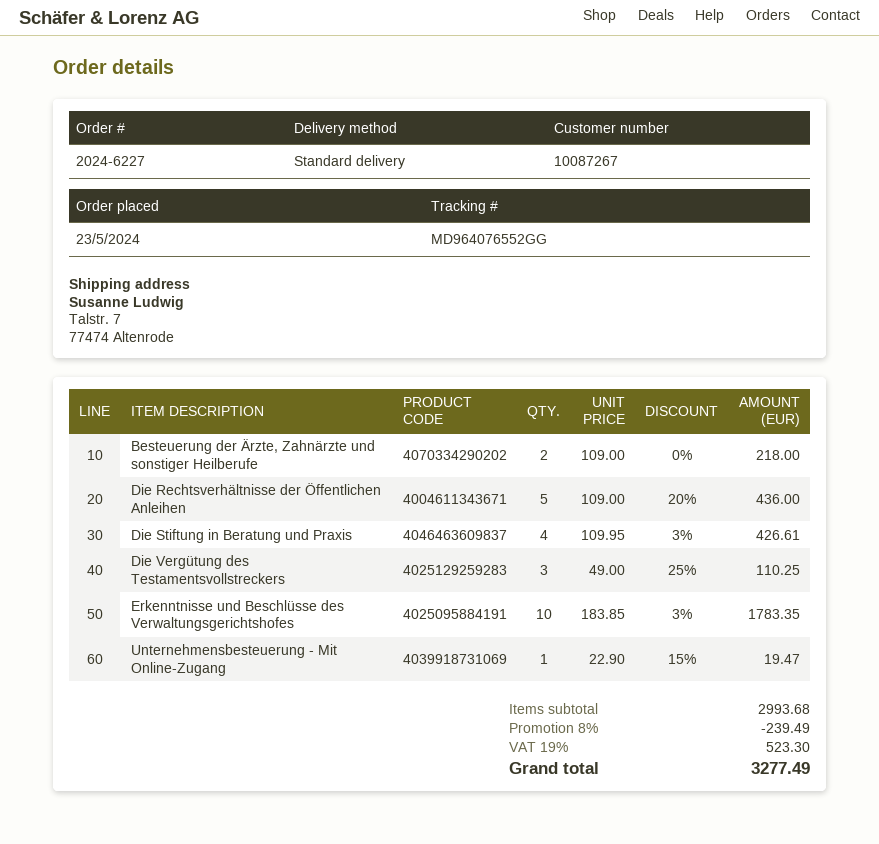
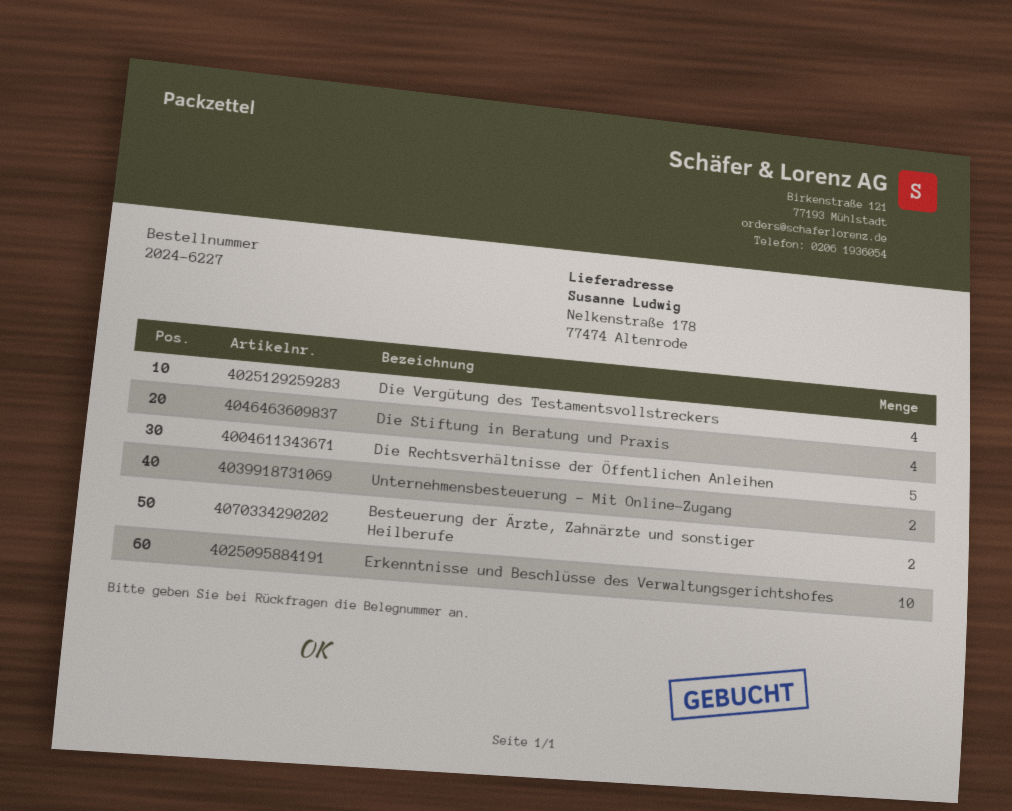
ship to: Talstr. 7, 77474 Altenrode -> Nelkenstraße 178, 77474 Altenrode
Die Vergütung des Testamentsvollstreckers: 3 -> 4
Unternehmensbesteuerung - Mit Online-Zugang: 1 -> 2

